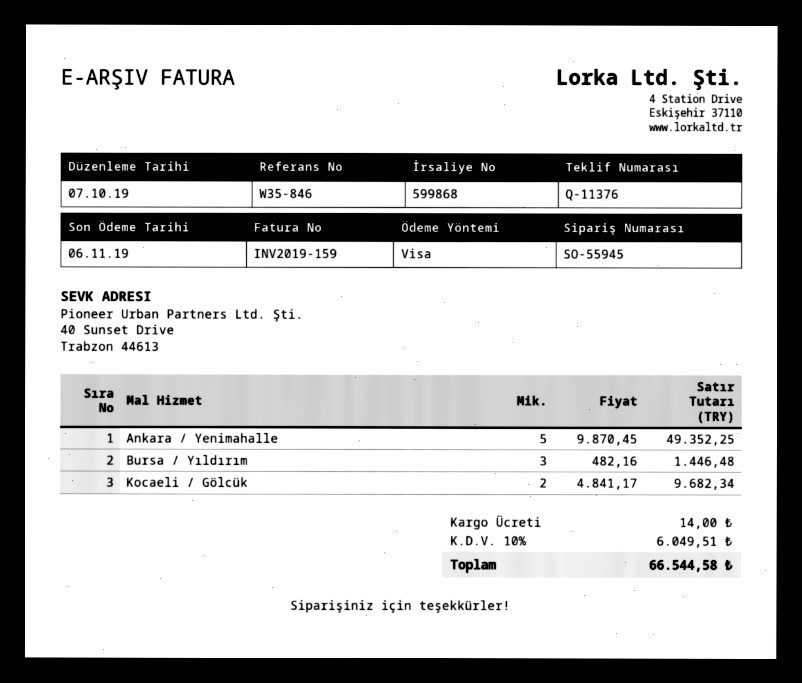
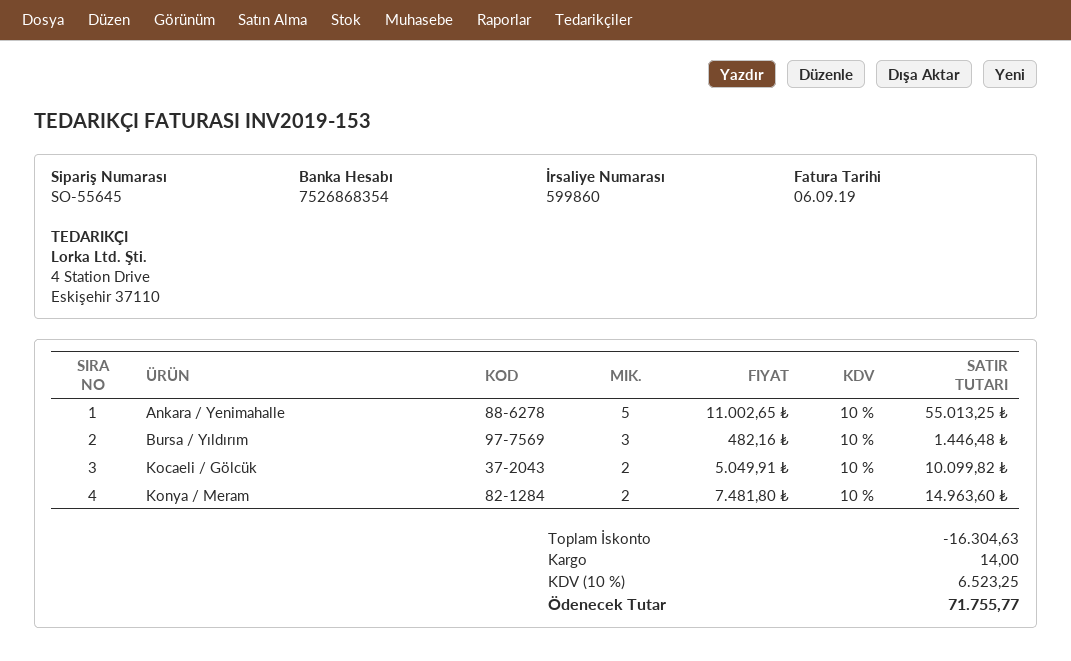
order number: SO-55945 -> SO-55645
delivery note number: 599868 -> 599860
invoice number: INV2019-159 -> INV2019-153
invoice date: 2019-10-07 -> 2019-09-06
Ankara / Yenimahalle: 5 x 9870.45 = 49352.25 -> 5 x 11002.65 = 55013.25
Kocaeli / Gölcük: 2 x 4841.17 = 9682.34 -> 2 x 5049.91 = 10099.82
Konya / Meram: none -> 2 x 7481.80 = 14963.60
discount: none -> 16304.63
tax: 10% = 6049.51 -> 10% = 6523.25
total: 66544.58 -> 71755.77

